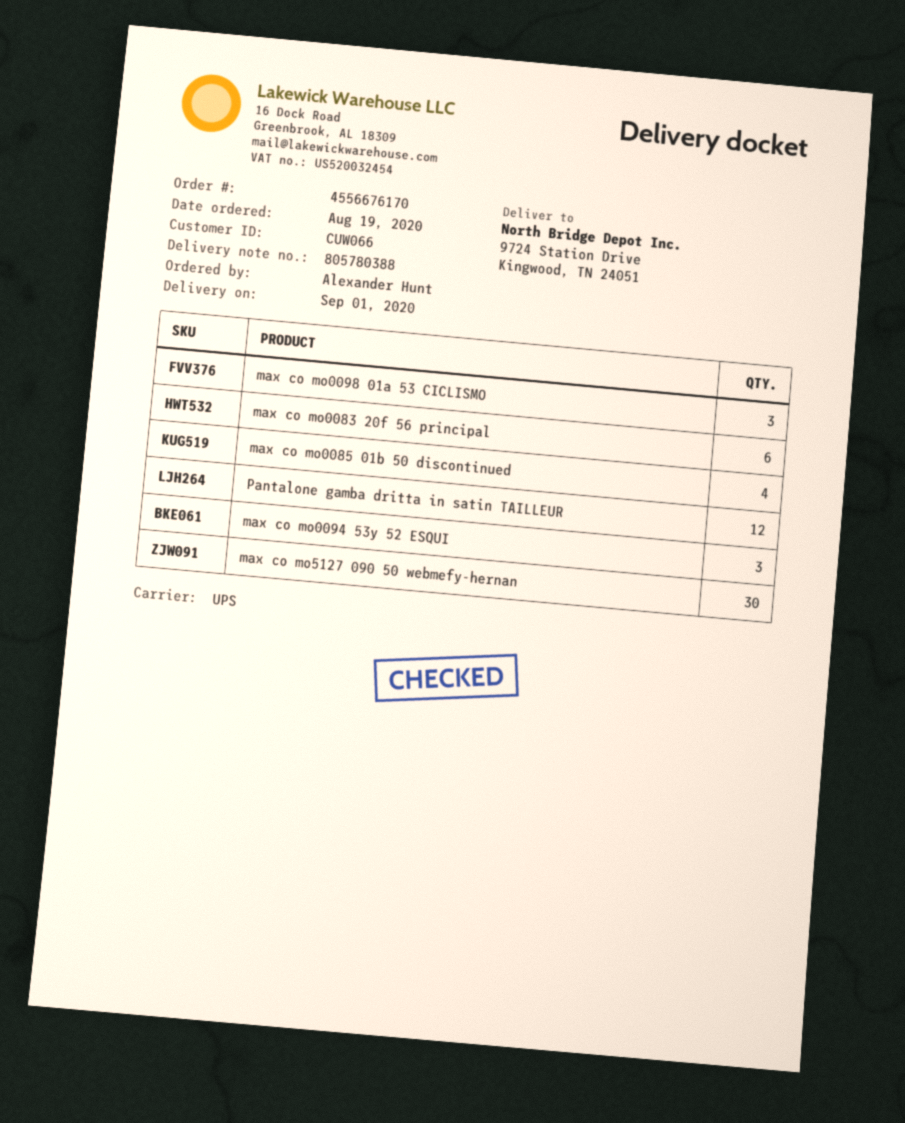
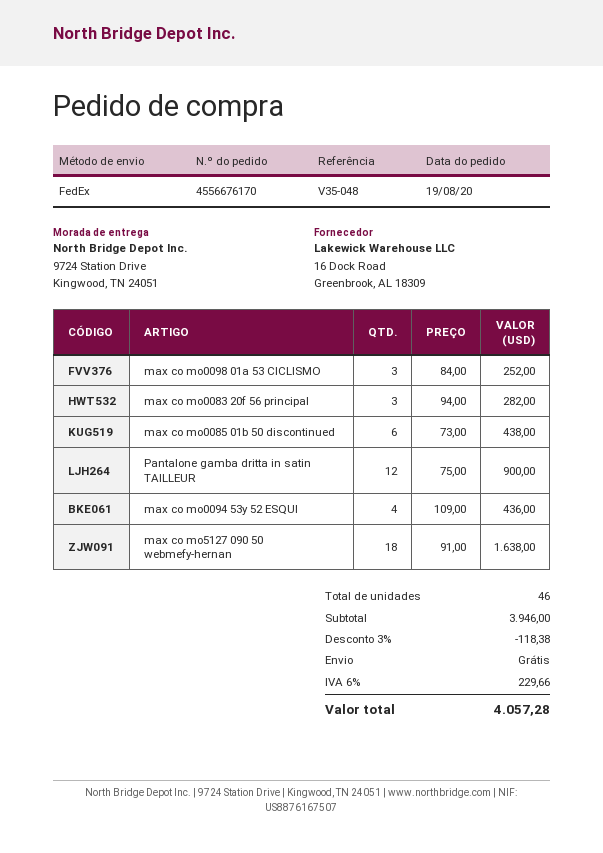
shipping method: UPS -> FedEx
max co mo0083 20f 56 principal: 6 -> 3
max co mo0085 01b 50 discontinued: 4 -> 6
max co mo0094 53y 52 ESQUI: 3 -> 4
max co mo5127 090 50 webmefy-hernan: 30 -> 18

